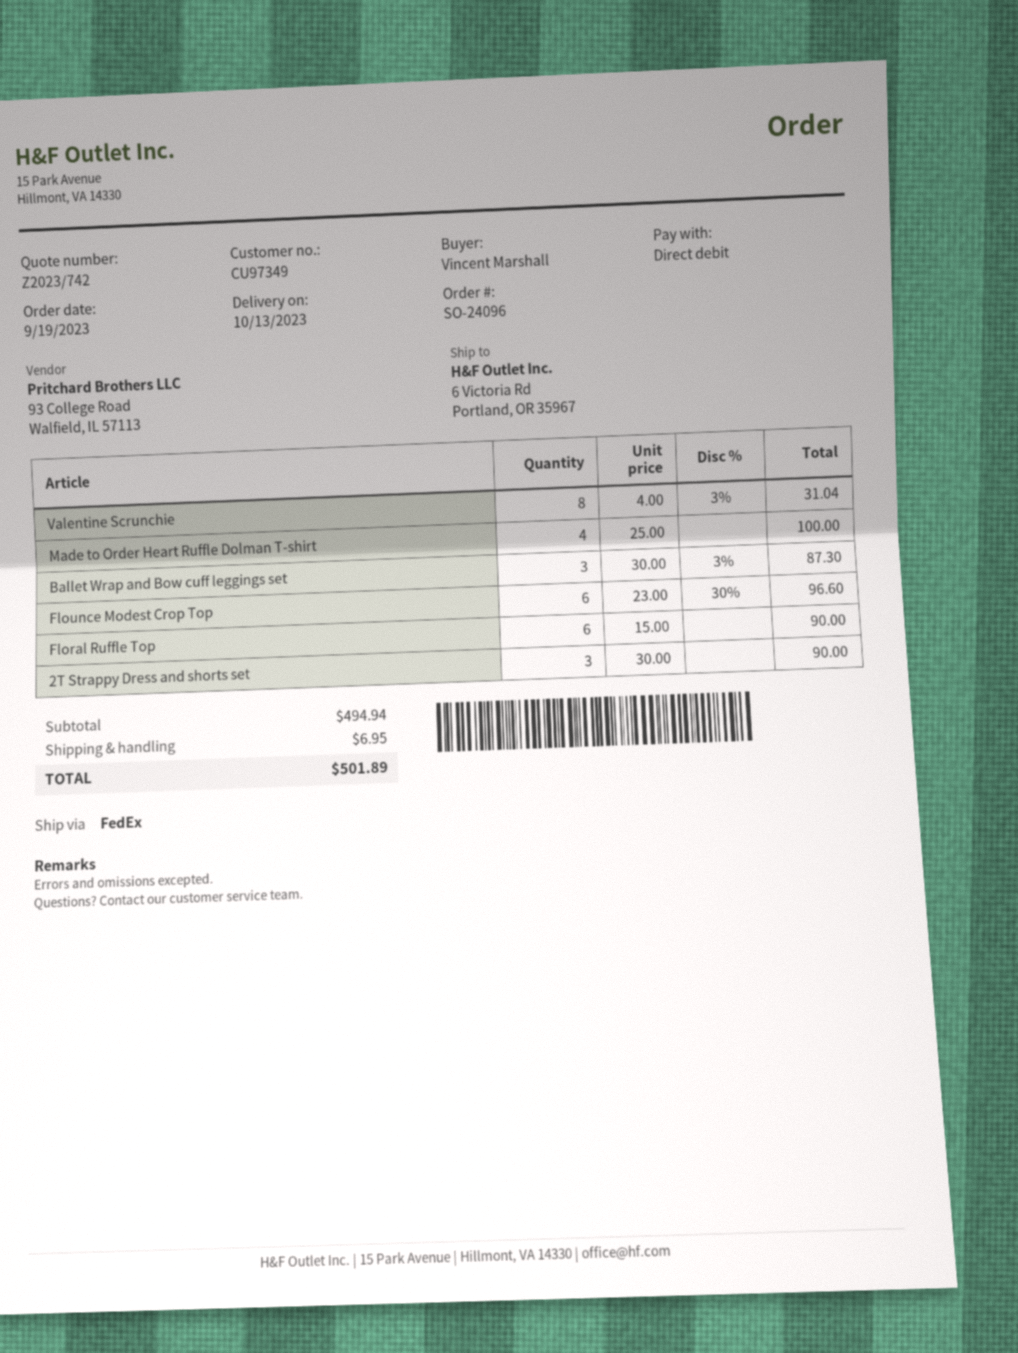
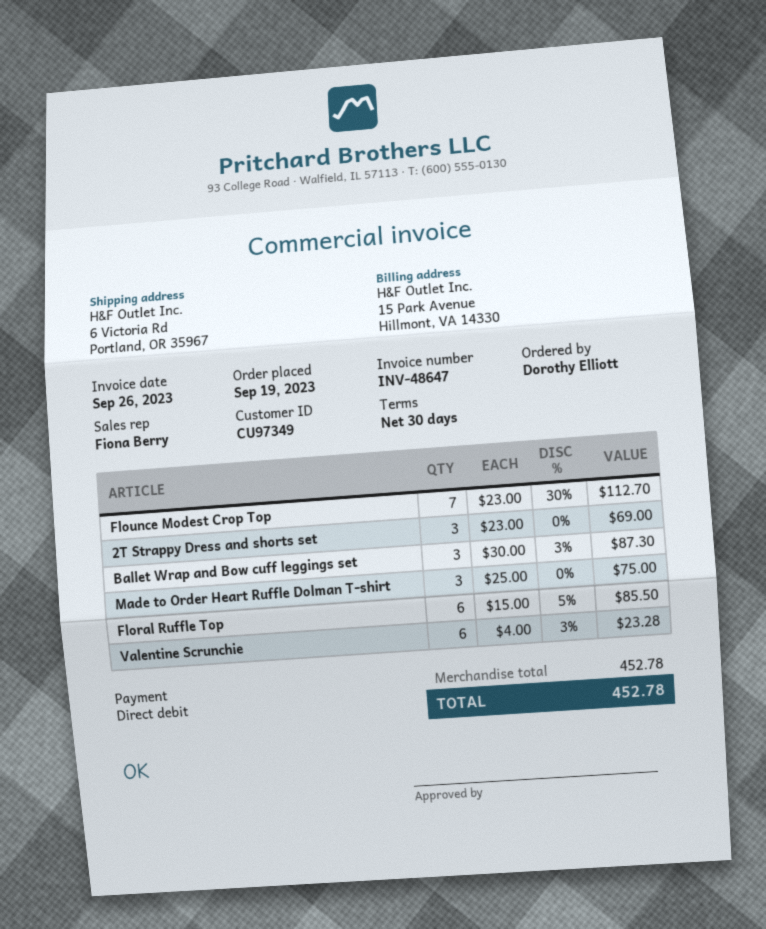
ordered by: Vincent Marshall -> Dorothy Elliott
Valentine Scrunchie: 8 x 4.00 - 3% = 31.04 -> 6 x 4.00 - 3% = 23.28
Made to Order Heart Ruffle Dolman T-shirt: 4 x 25.00 = 100.00 -> 3 x 25.00 = 75.00
Flounce Modest Crop Top: 6 x 23.00 - 30% = 96.60 -> 7 x 23.00 - 30% = 112.70
Floral Ruffle Top: 6 x 15.00 = 90.00 -> 6 x 15.00 - 5% = 85.50
2T Strappy Dress and shorts set: 3 x 30.00 = 90.00 -> 3 x 23.00 = 69.00
subtotal: 494.94 -> 452.78
shipping: 6.95 -> none
total: 501.89 -> 452.78

